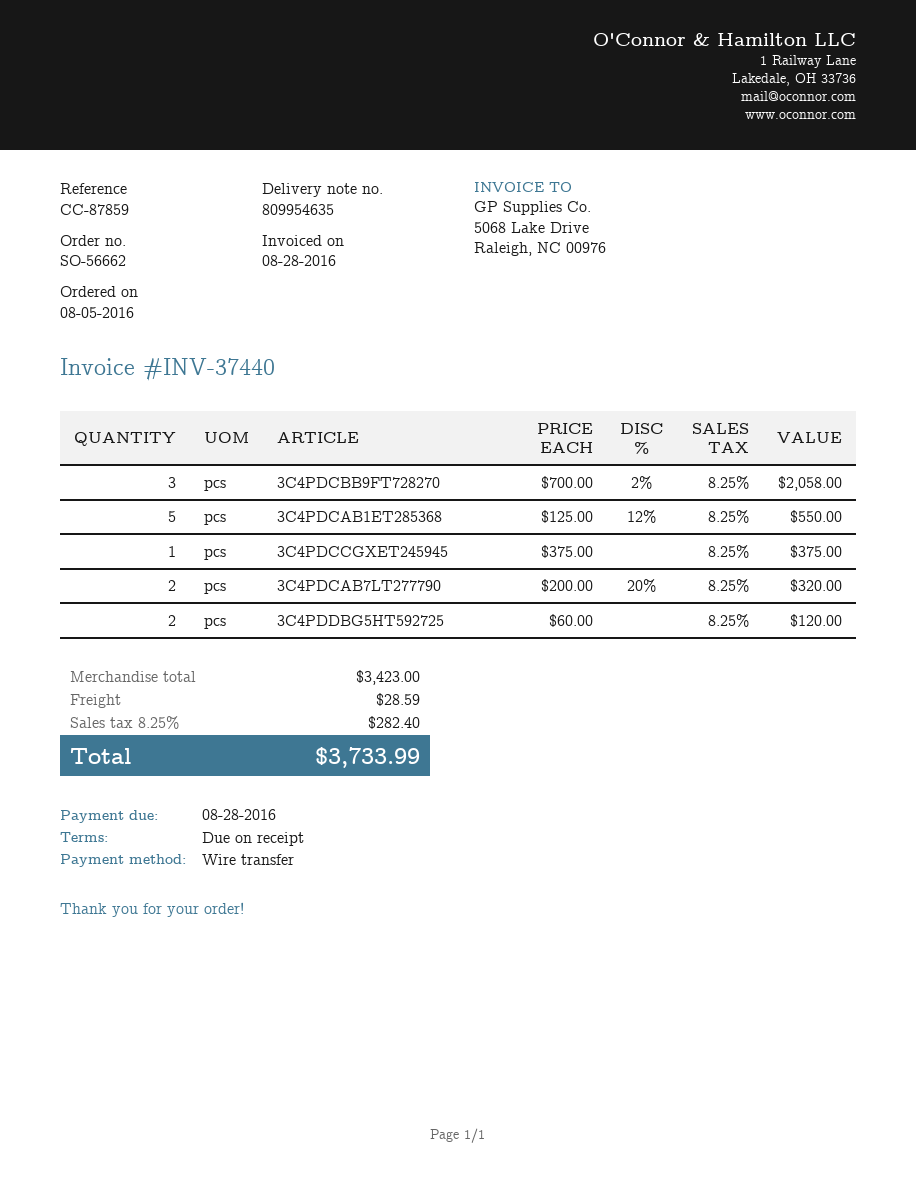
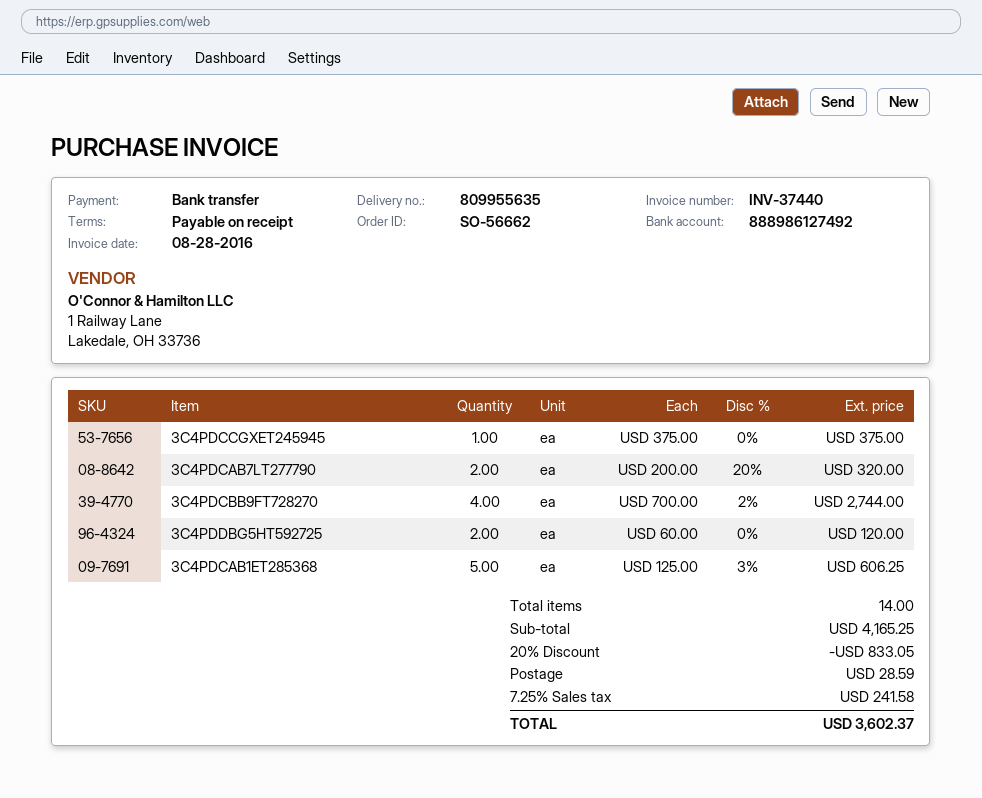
delivery note number: 809954635 -> 809955635
3C4PDCBB9FT728270: 3 x 700.00 - 2% = 2058.00 -> 4 x 700.00 - 2% = 2744.00
3C4PDCAB1ET285368: 5 x 125.00 - 12% = 550.00 -> 5 x 125.00 - 3% = 606.25
subtotal: 3423.00 -> 4165.25
discount: none -> 20% = 833.05
tax: 8.25% = 282.40 -> 7.25% = 241.58
total: 3733.99 -> 3602.37

